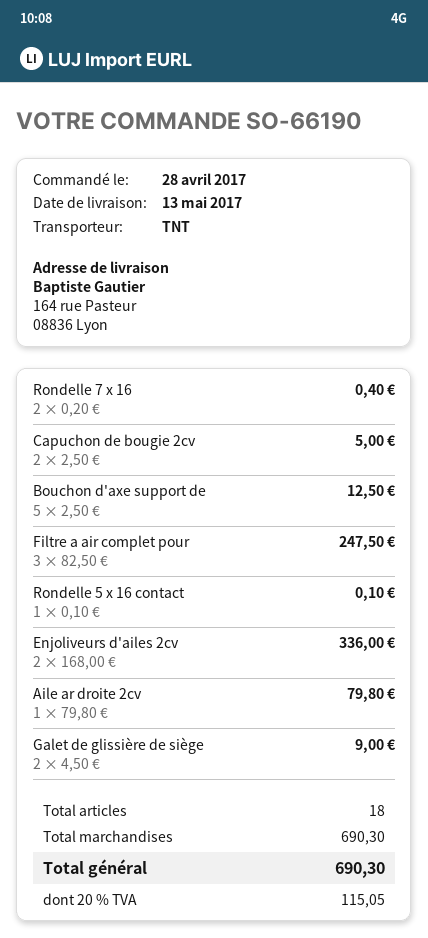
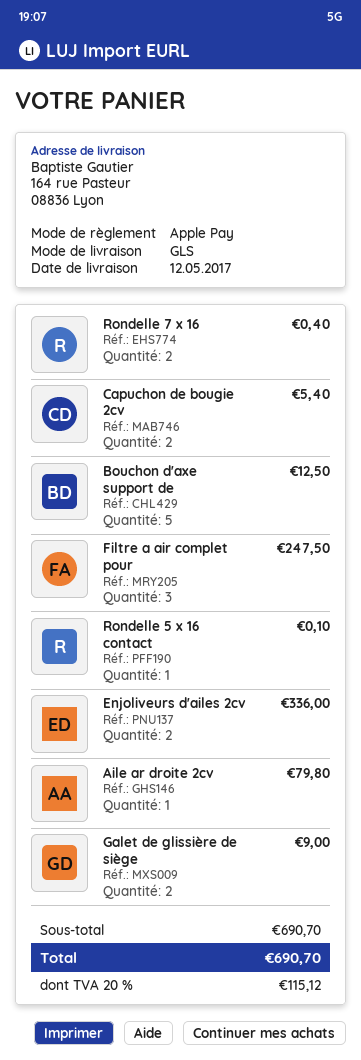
delivery date: 2017-05-13 -> 2017-05-12
shipping method: TNT -> GLS
Capuchon de bougie 2cv: 2 for 5.00 -> 2 for 5.40
subtotal: 690.30 -> 690.70
tax: 20% = 115.05 -> 20% = 115.12
total: 690.30 -> 690.70

